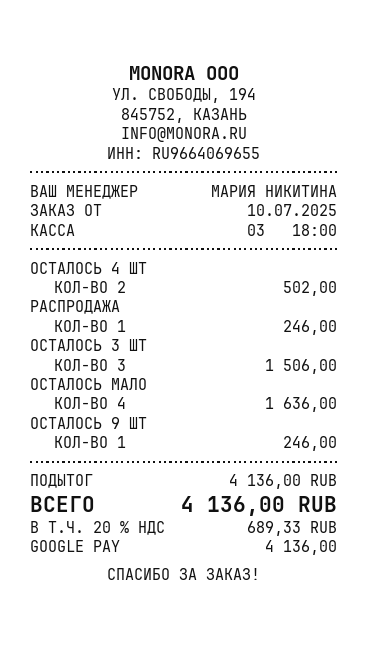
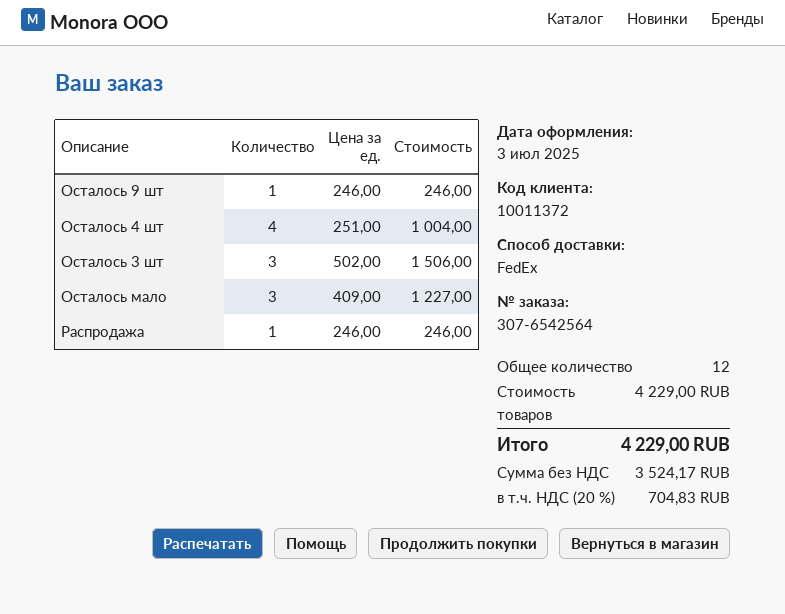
order date: 2025-07-10 -> 2025-07-03
ОСТАЛОСЬ 4 ШТ: 2 for 502.00 -> 4 for 1004.00
ОСТАЛОСЬ МАЛО: 4 for 1636.00 -> 3 for 1227.00
subtotal: 4136.00 -> 4229.00
tax: 20% = 689.33 -> 20% = 704.83
total: 4136.00 -> 4229.00

